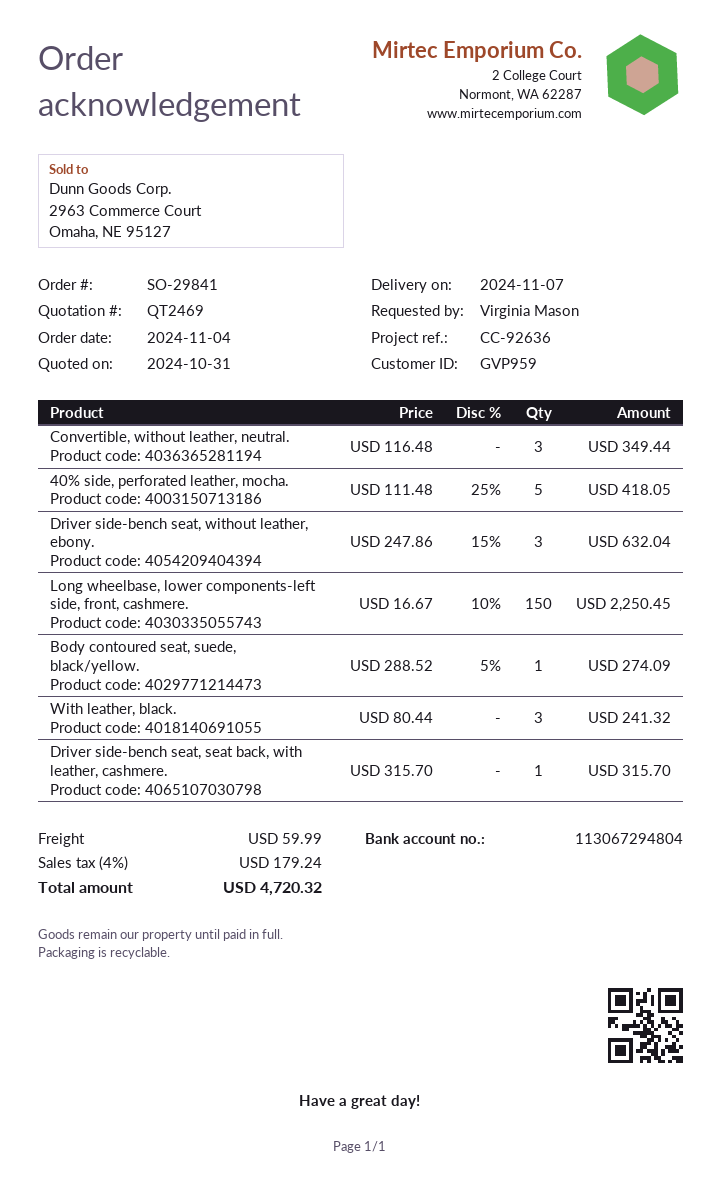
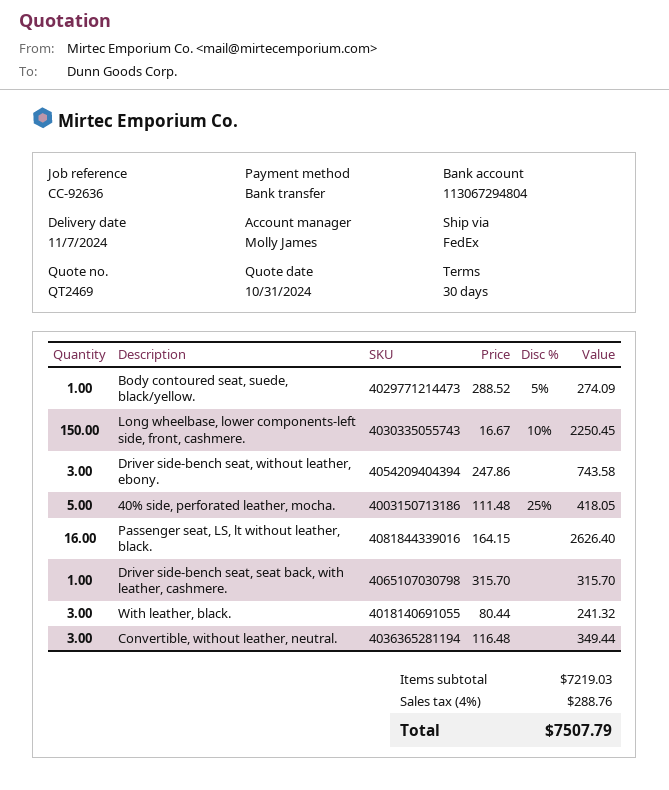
Driver side-bench seat, without leather, ebony.: 3 x 247.86 - 15% = 632.04 -> 3 x 247.86 = 743.58
Passenger seat, LS, lt without leather, black.: none -> 16 x 164.15 = 2626.40
shipping: 59.99 -> none
tax: 4% = 179.24 -> 4% = 288.76
total: 4720.32 -> 7507.79

